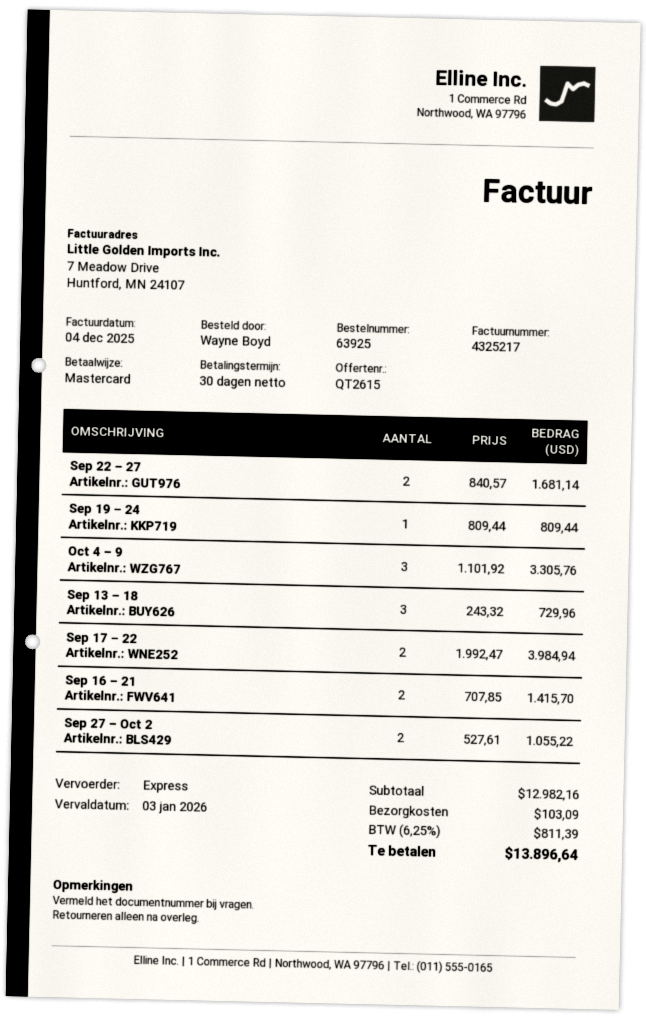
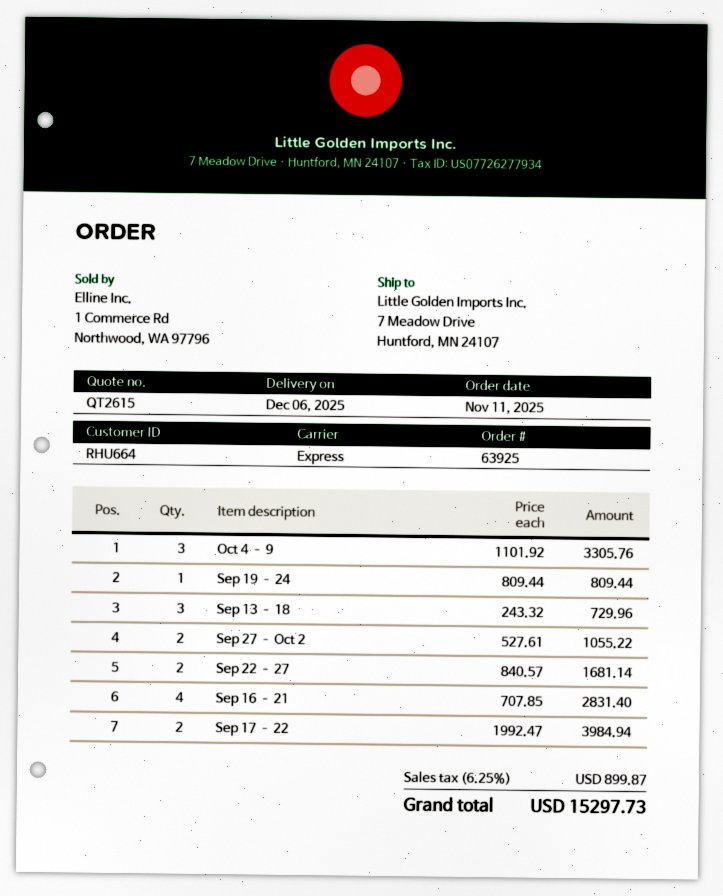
Sep 16 – 21: 2 x 707.85 = 1415.70 -> 4 x 707.85 = 2831.40
shipping: 103.09 -> none
tax: 6.25% = 811.39 -> 6.25% = 899.87
total: 13896.64 -> 15297.73

